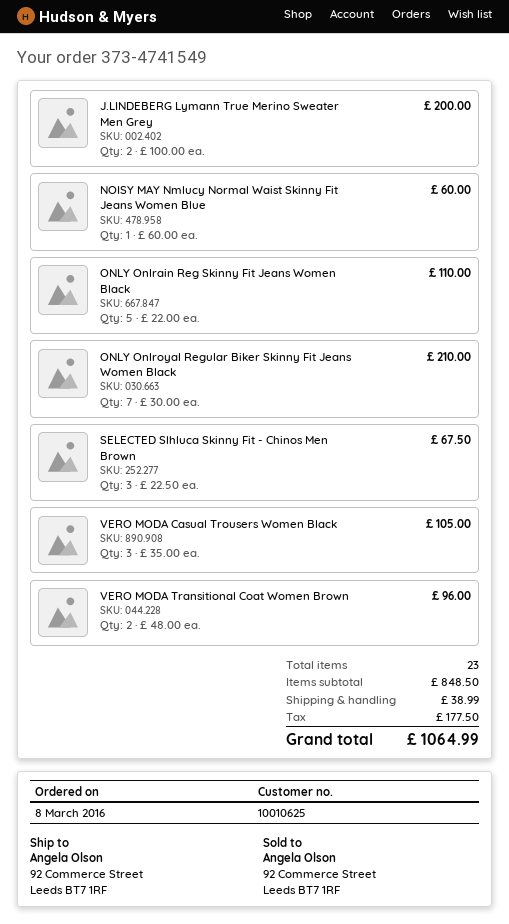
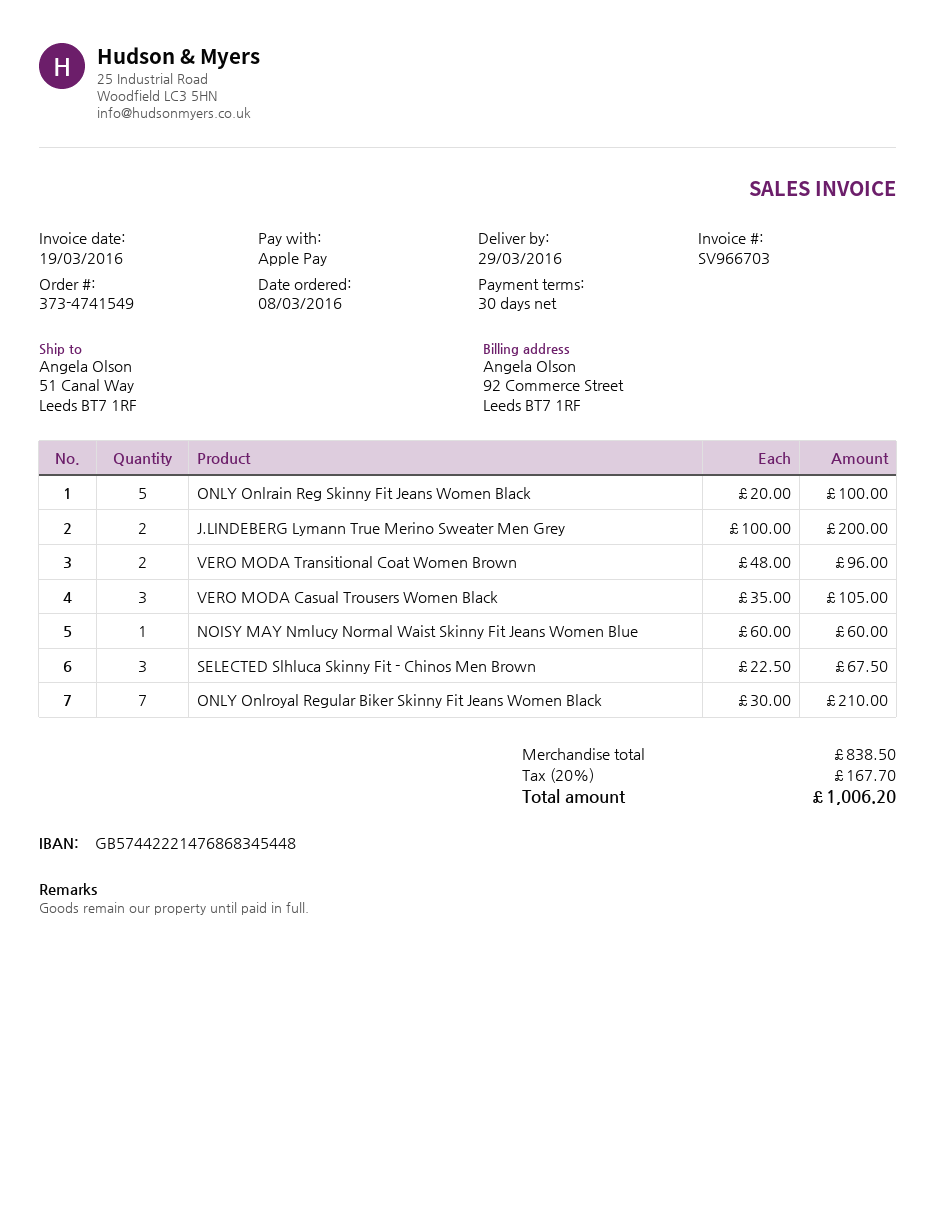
ship to: 92 Commerce Street, Leeds BT7 1RF -> 51 Canal Way, Leeds BT7 1RF
ONLY Onlrain Reg Skinny Fit Jeans Women Black: 5 x 22.00 = 110.00 -> 5 x 20.00 = 100.00
subtotal: 848.50 -> 838.50
shipping: 38.99 -> none
tax: 177.50 -> 167.70
total: 1064.99 -> 1006.20

